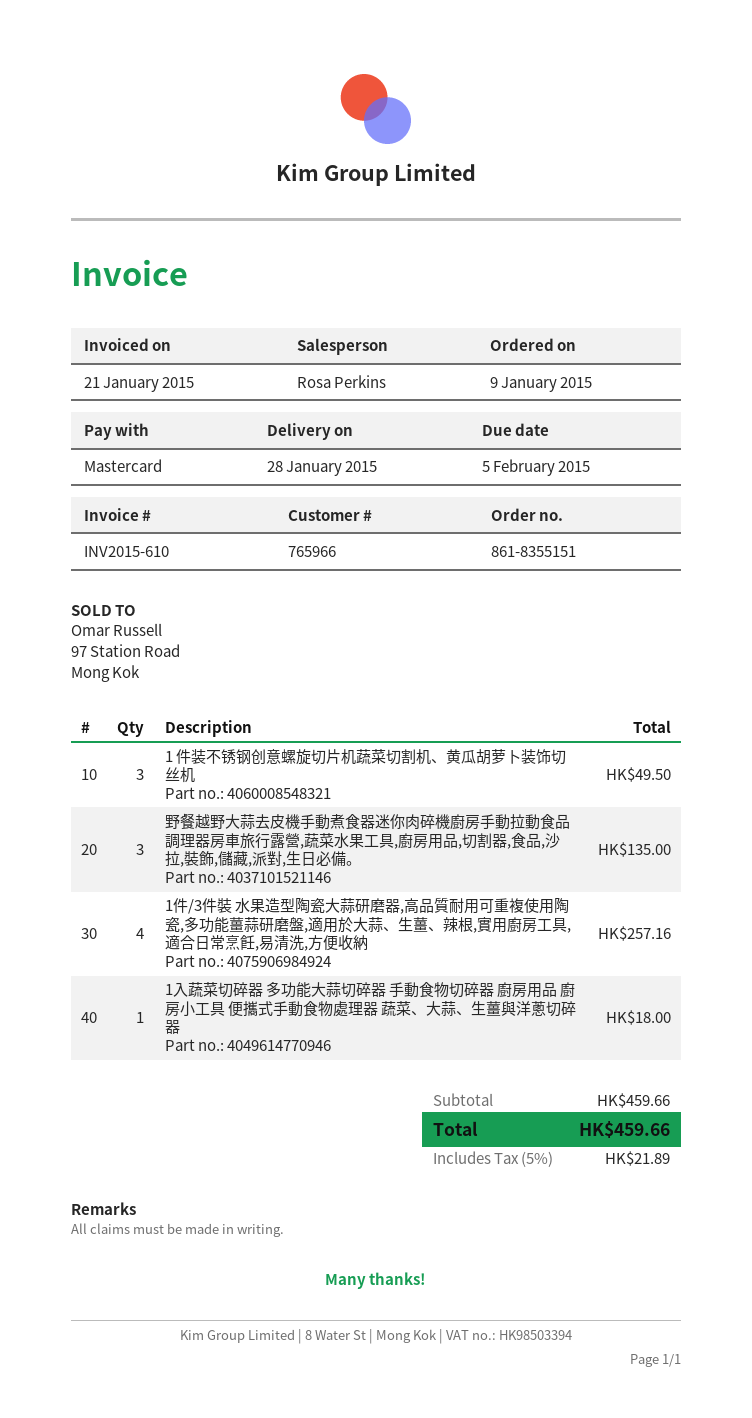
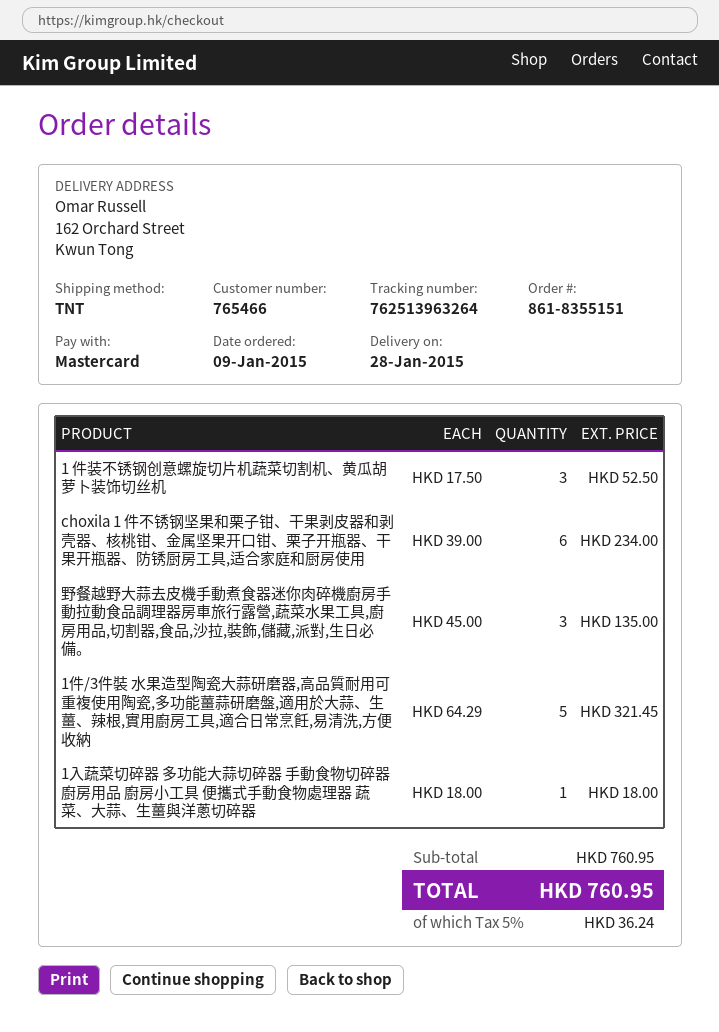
customer number: 765966 -> 765466
1 件装不锈钢创意螺旋切片机蔬菜切割机、黄瓜胡萝卜装饰切丝机: 3 for 49.50 -> 3 for 52.50
1件/3件裝 水果造型陶瓷大蒜研磨器,高品質耐用可重複使用陶瓷,多功能薑蒜研磨盤,適用於大蒜、生薑、辣根,實用廚房工具,適合日常烹飪,易清洗,方便收納: 4 for 257.16 -> 5 for 321.45
choxila 1 件不锈钢坚果和栗子钳、干果剥皮器和剥壳器、核桃钳、金属坚果开口钳、栗子开瓶器、干果开瓶器、防锈厨房工具,适合家庭和厨房使用: none -> 6 for 234.00
subtotal: 459.66 -> 760.95
tax: 5% = 21.89 -> 5% = 36.24
total: 459.66 -> 760.95

